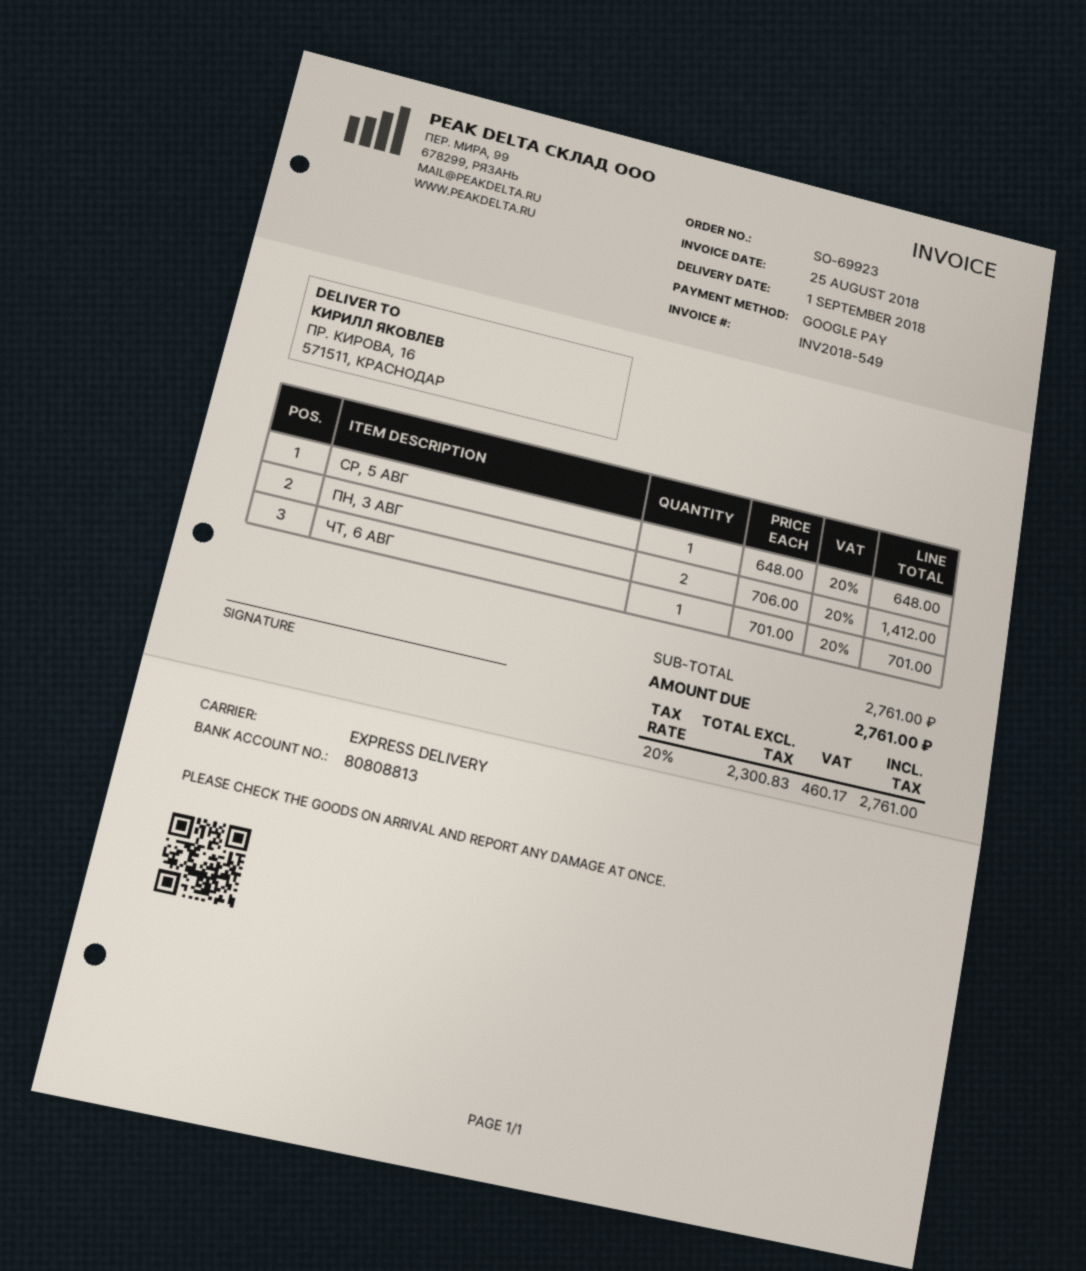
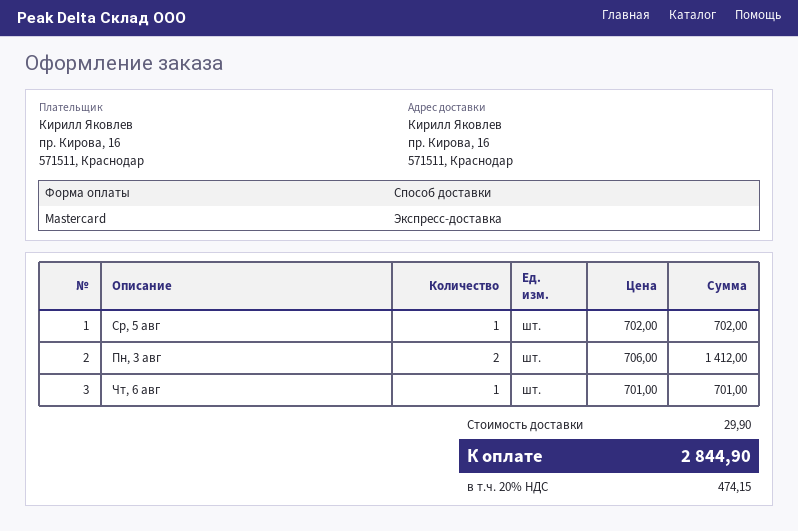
payment method: Google Pay -> Mastercard
СР, 5 АВГ: 1 x 648.00 = 648.00 -> 1 x 702.00 = 702.00
shipping: none -> 29.90
tax: 20% = 460.17 -> 20% = 474.15
total: 2761.00 -> 2844.90

